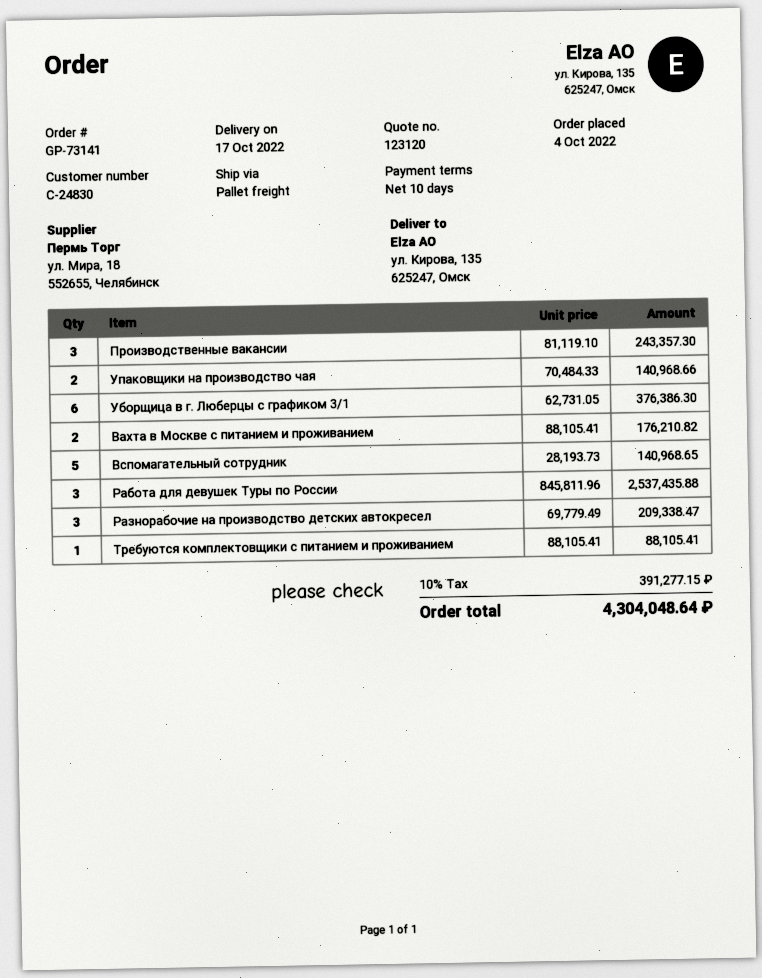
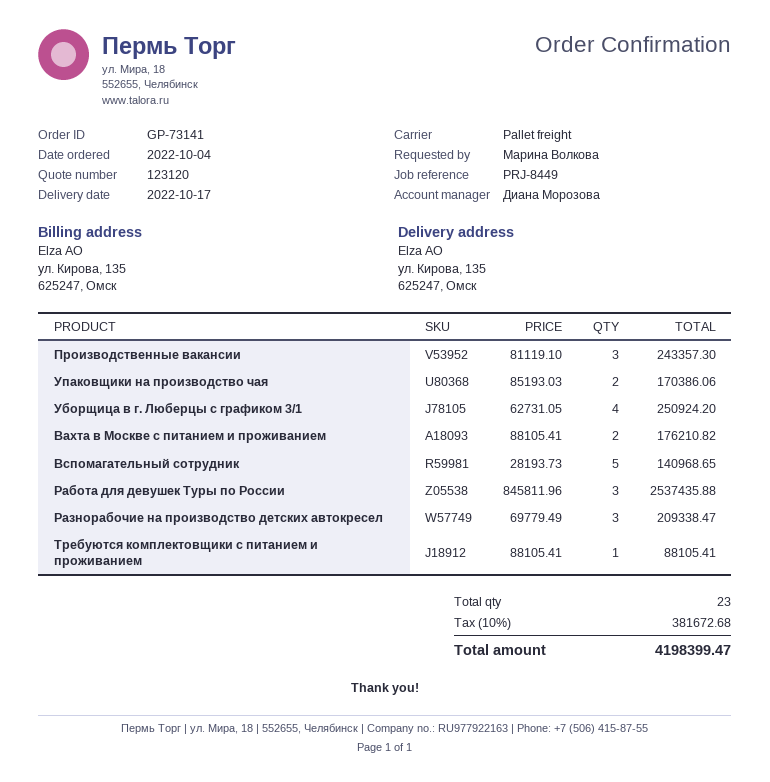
Упаковщики на производство чая: 2 x 70484.33 = 140968.66 -> 2 x 85193.03 = 170386.06
Уборщица в г. Люберцы с графиком 3/1: 6 x 62731.05 = 376386.30 -> 4 x 62731.05 = 250924.20
tax: 10% = 391277.15 -> 10% = 381672.68
total: 4304048.64 -> 4198399.47

